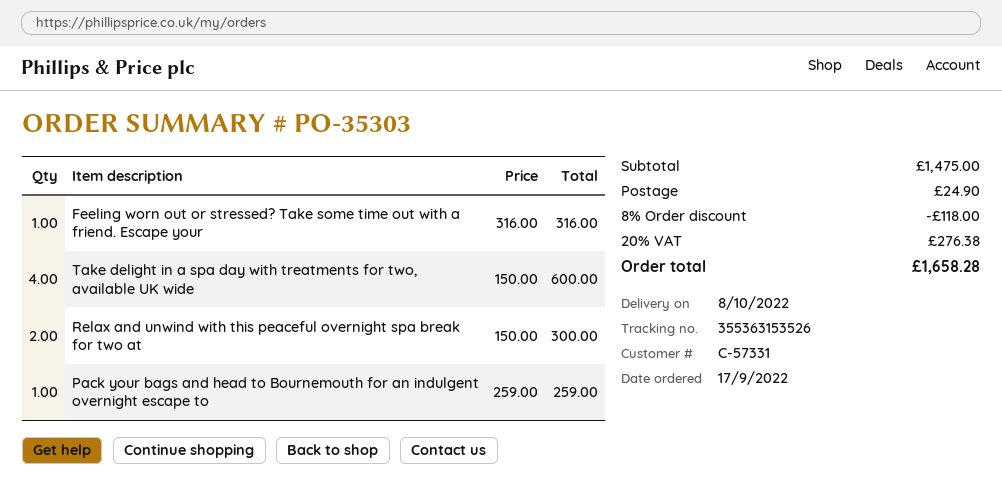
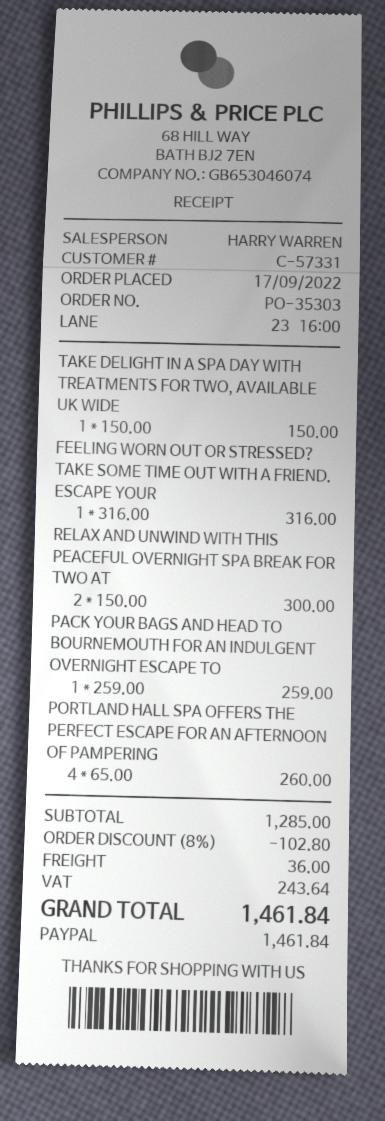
Take delight in a spa day with treatments for two, available UK wide: 4 x 150.00 = 600.00 -> 1 x 150.00 = 150.00
PORTLAND HALL SPA OFFERS THE PERFECT ESCAPE FOR AN AFTERNOON OF PAMPERING: none -> 4 x 65.00 = 260.00
subtotal: 1475.00 -> 1285.00
discount: 8% = 118.00 -> 8% = 102.80
shipping: 24.90 -> 36.00
tax: 276.38 -> 243.64
total: 1658.28 -> 1461.84

